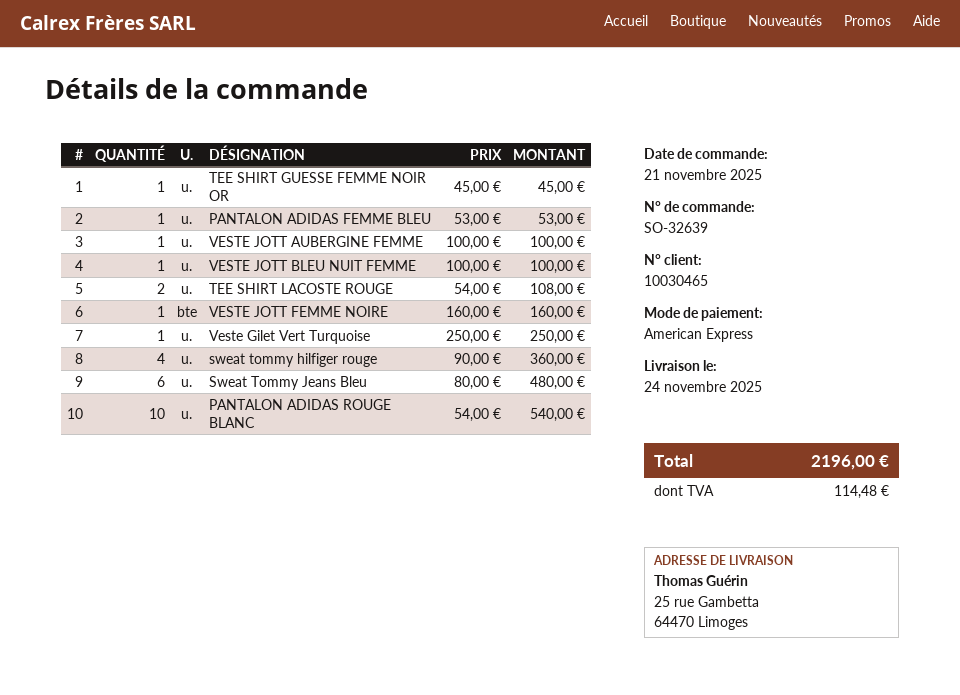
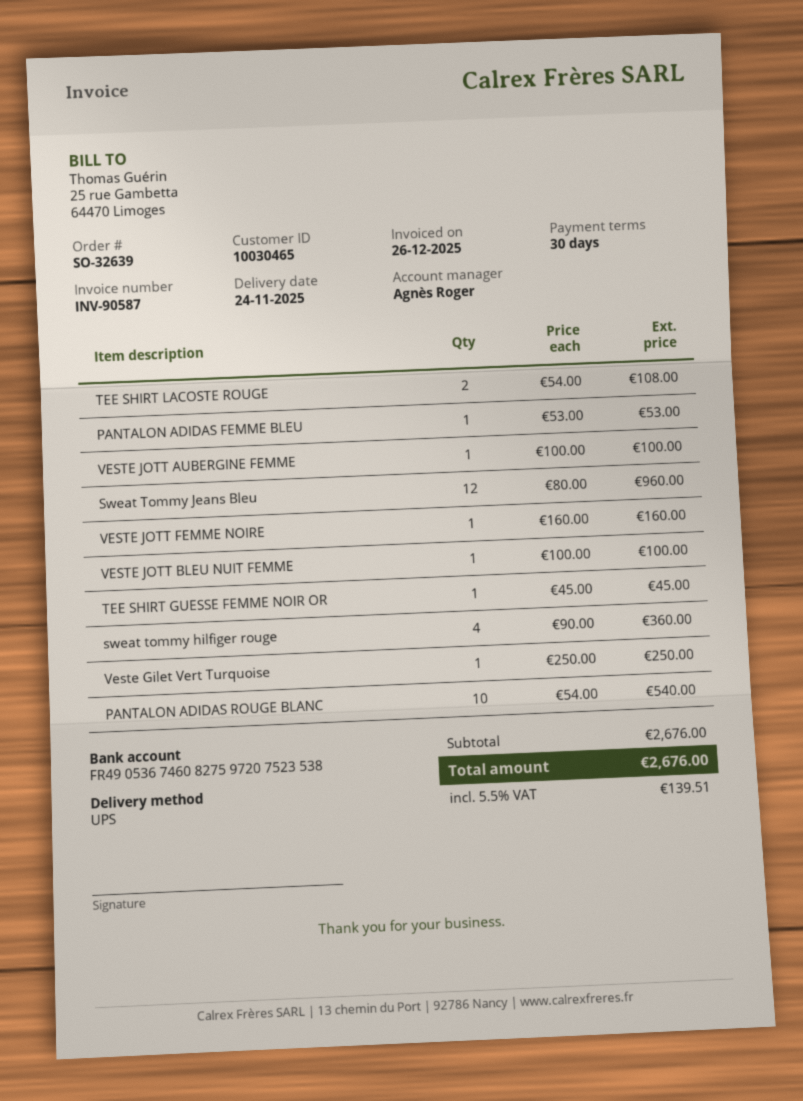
Sweat Tommy Jeans Bleu: 6 x 80.00 = 480.00 -> 12 x 80.00 = 960.00
tax: 114.48 -> 139.51
total: 2196.00 -> 2676.00

